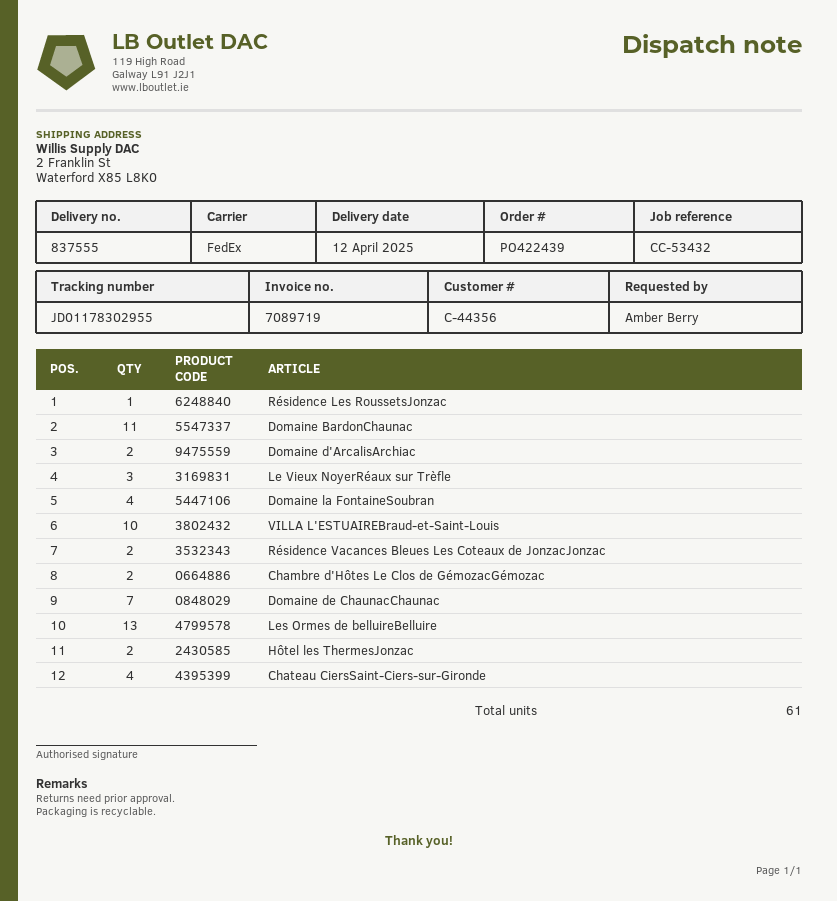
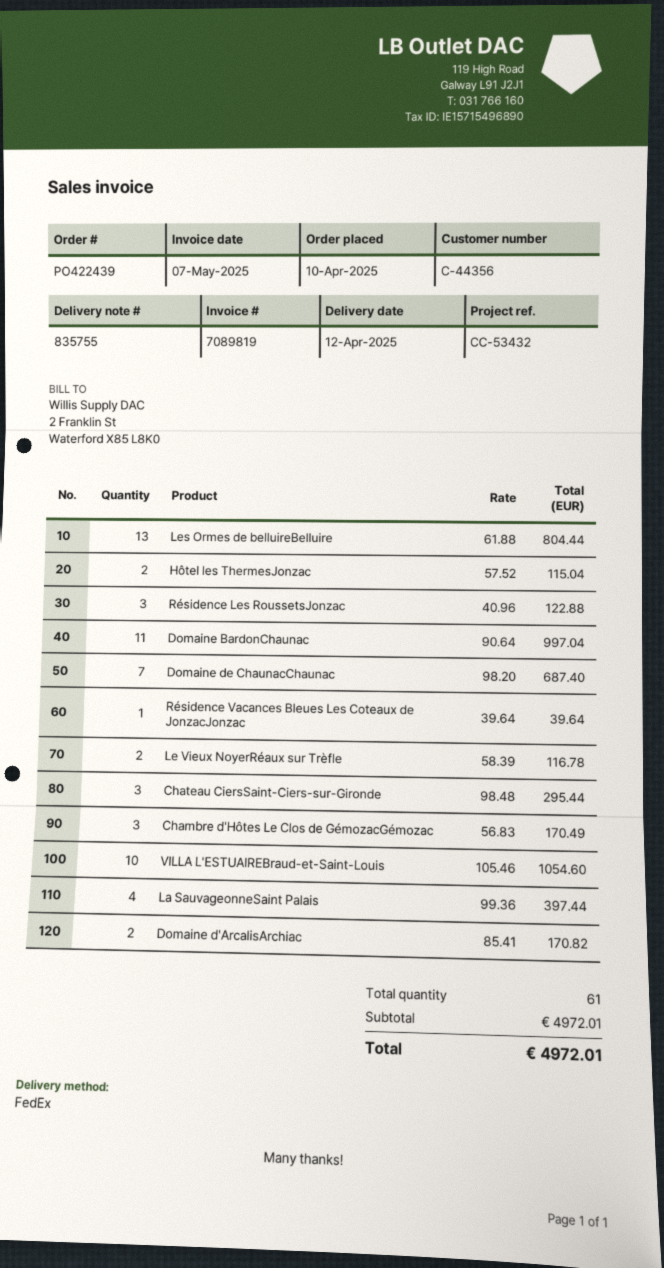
delivery note number: 837555 -> 835755
invoice number: 7089719 -> 7089819
Résidence Les RoussetsJonzac: 1 -> 3
Le Vieux NoyerRéaux sur Trèfle: 3 -> 2
Domaine la FontaineSoubran: 4 -> none
Résidence Vacances Bleues Les Coteaux de JonzacJonzac: 2 -> 1
Chambre d'Hôtes Le Clos de GémozacGémozac: 2 -> 3
Chateau CiersSaint-Ciers-sur-Gironde: 4 -> 3
La SauvageonneSaint Palais: none -> 4

